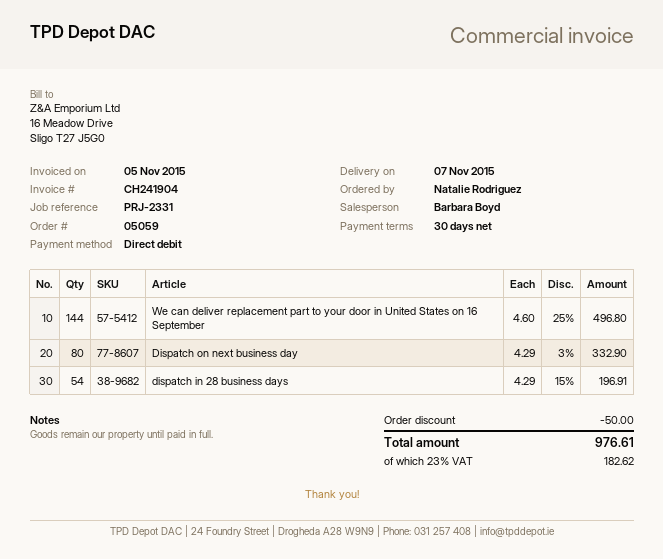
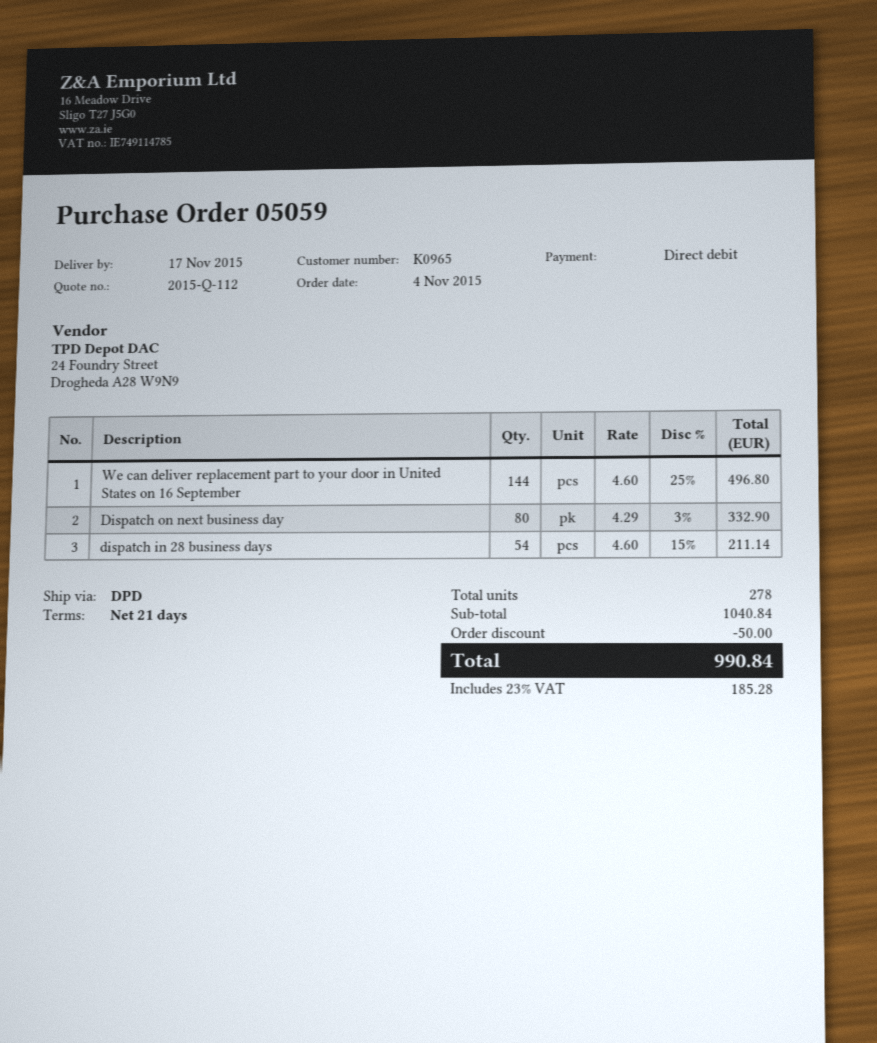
delivery date: 2015-11-07 -> 2015-11-17
payment terms: 30 days -> 21 days
dispatch in 28 business days: 54 x 4.29 - 15% = 196.91 -> 54 x 4.60 - 15% = 211.14
tax: 23% = 182.62 -> 23% = 185.28
total: 976.61 -> 990.84

